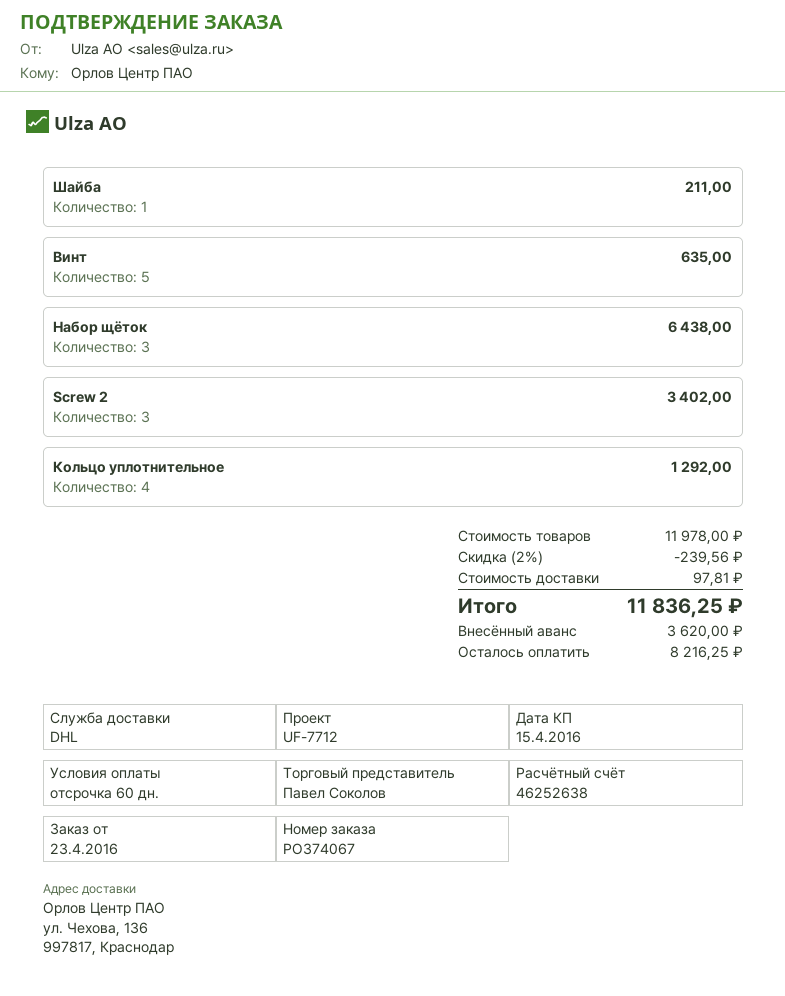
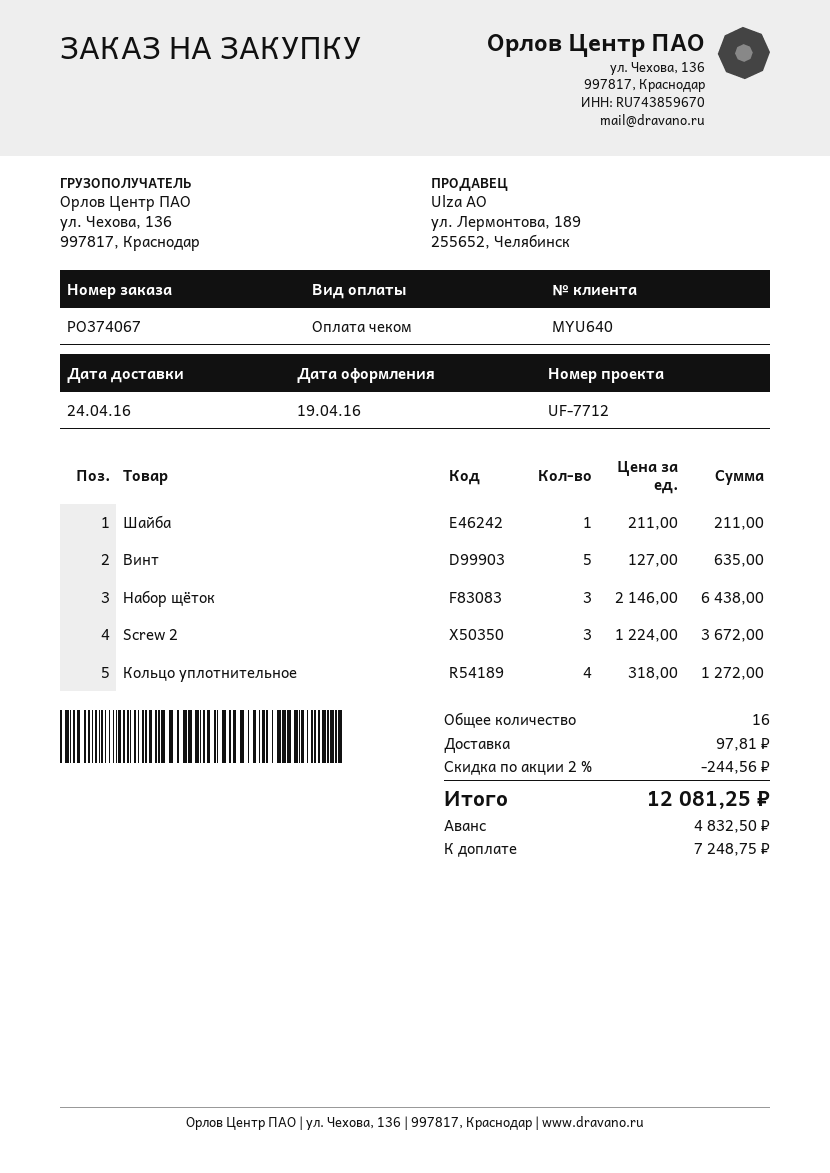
order date: 2016-04-23 -> 2016-04-19
Screw 2: 3 for 3402.00 -> 3 for 3672.00
Кольцо уплотнительное: 4 for 1292.00 -> 4 for 1272.00
discount: 2% = 239.56 -> 2% = 244.56
total: 11836.25 -> 12081.25
deposit: 3620.00 -> 4832.50
balance: 8216.25 -> 7248.75

